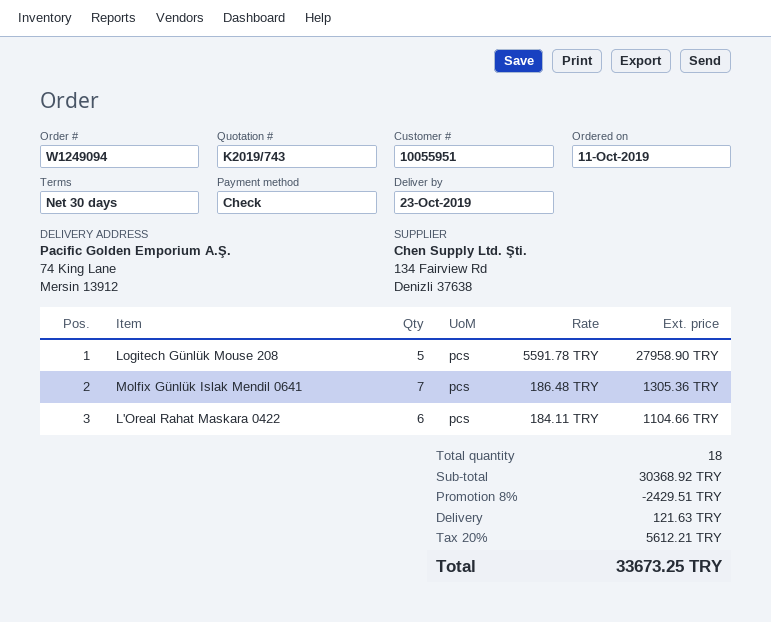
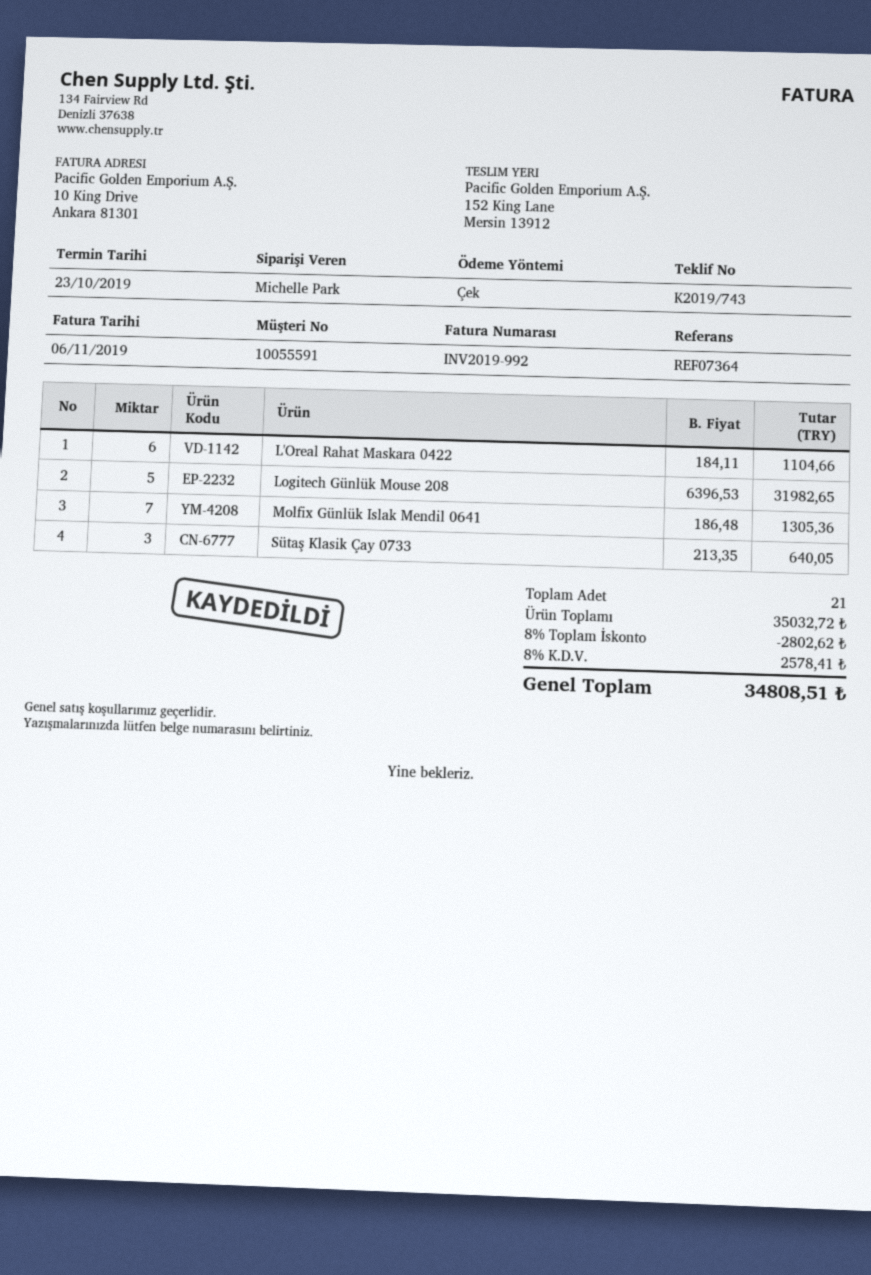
customer number: 10055951 -> 10055591
ship to: 74 King Lane, Mersin 13912 -> 152 King Lane, Mersin 13912
Logitech Günlük Mouse 208: 5 x 5591.78 = 27958.90 -> 5 x 6396.53 = 31982.65
Sütaş Klasik Çay 0733: none -> 3 x 213.35 = 640.05
total quantity: 18 -> 21
subtotal: 30368.92 -> 35032.72
discount: 8% = 2429.51 -> 8% = 2802.62
shipping: 121.63 -> none
tax: 20% = 5612.21 -> 8% = 2578.41
total: 33673.25 -> 34808.51

